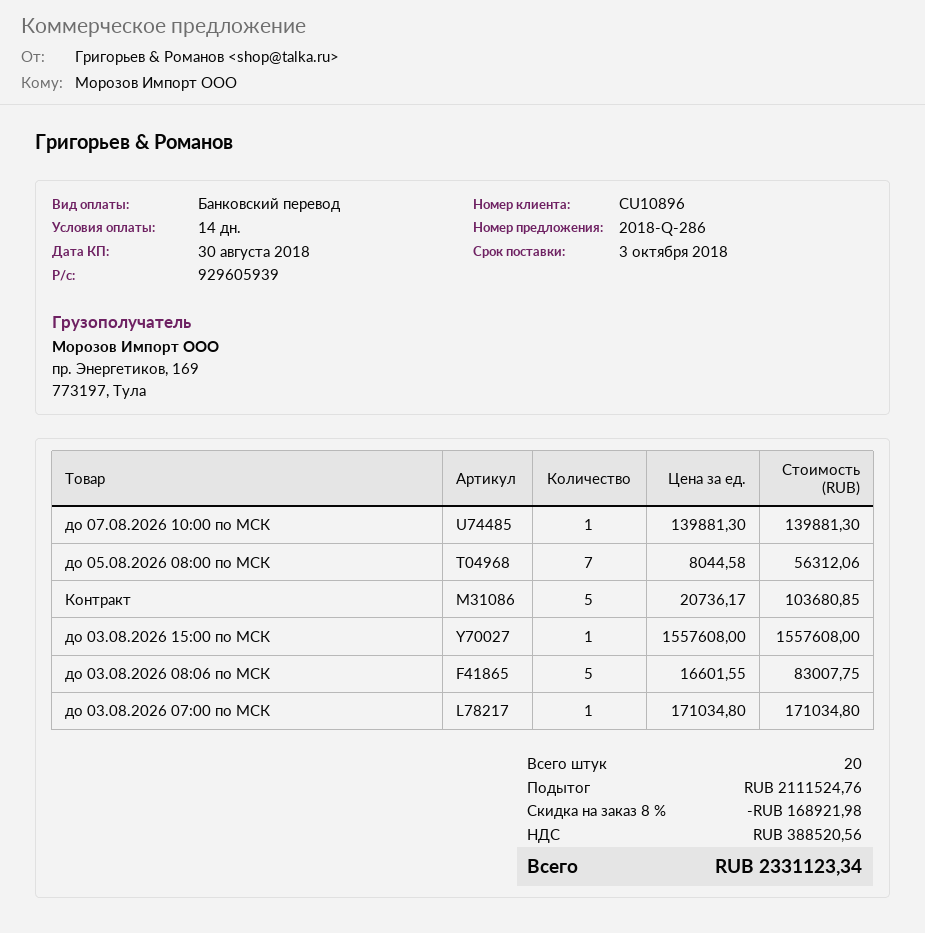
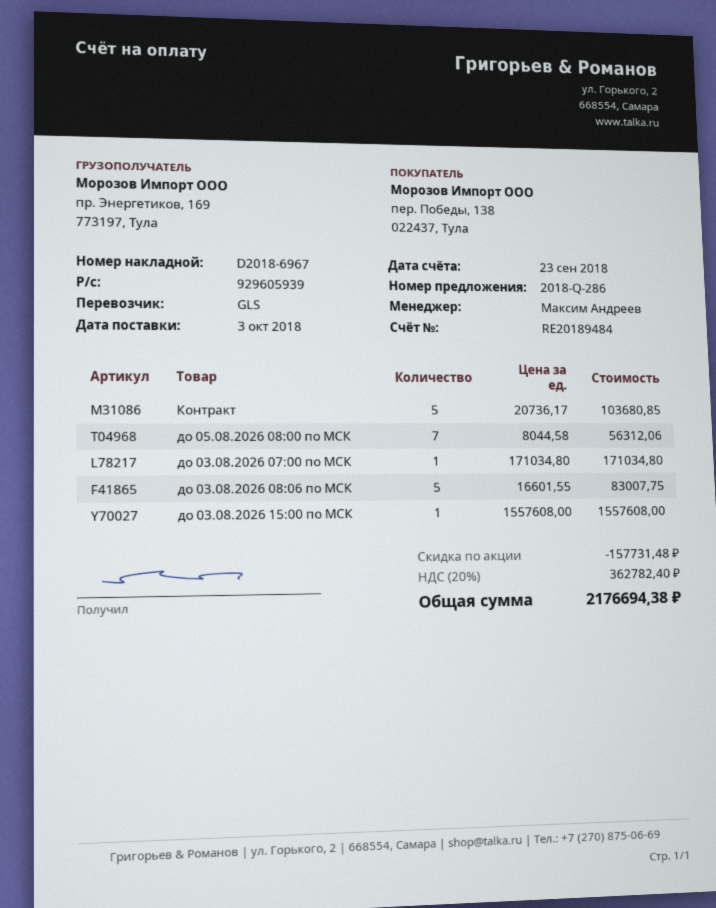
до 07.08.2026 10:00 по МСК: 1 x 139881.30 = 139881.30 -> none
discount: 168921.98 -> 157731.48
tax: 388520.56 -> 362782.40
total: 2331123.34 -> 2176694.38

